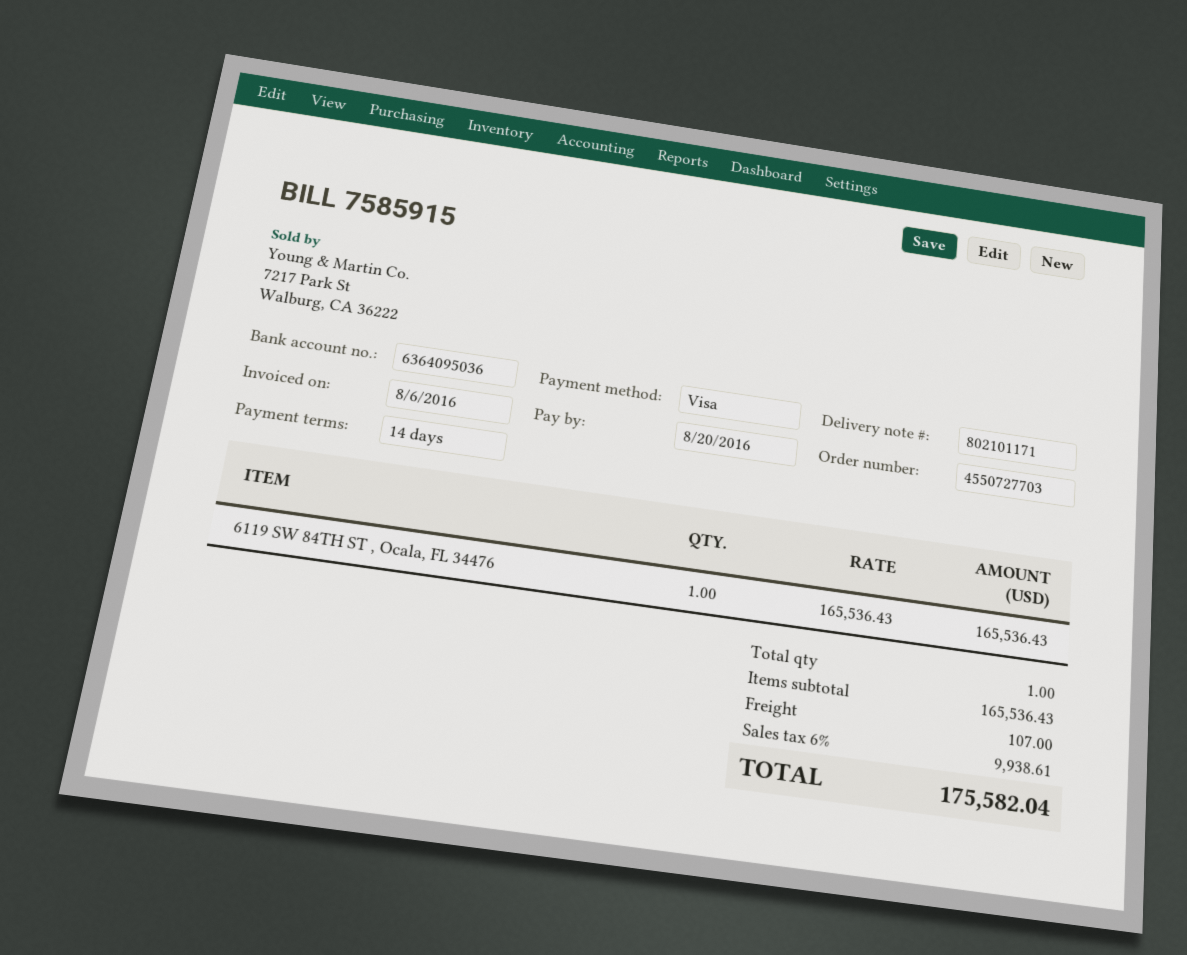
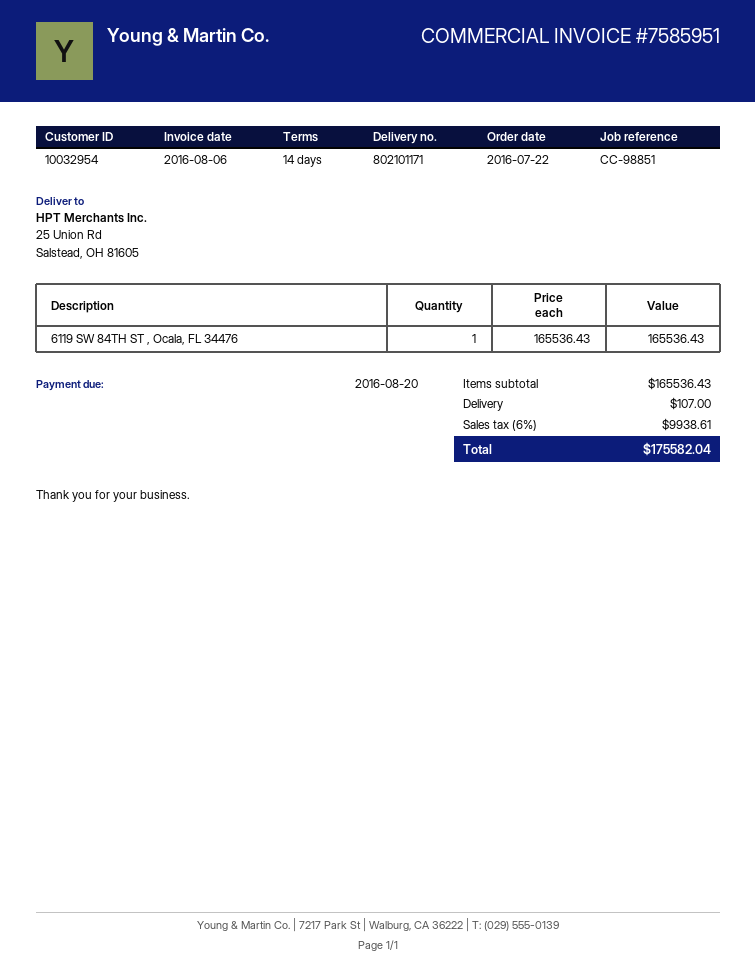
invoice number: 7585915 -> 7585951

